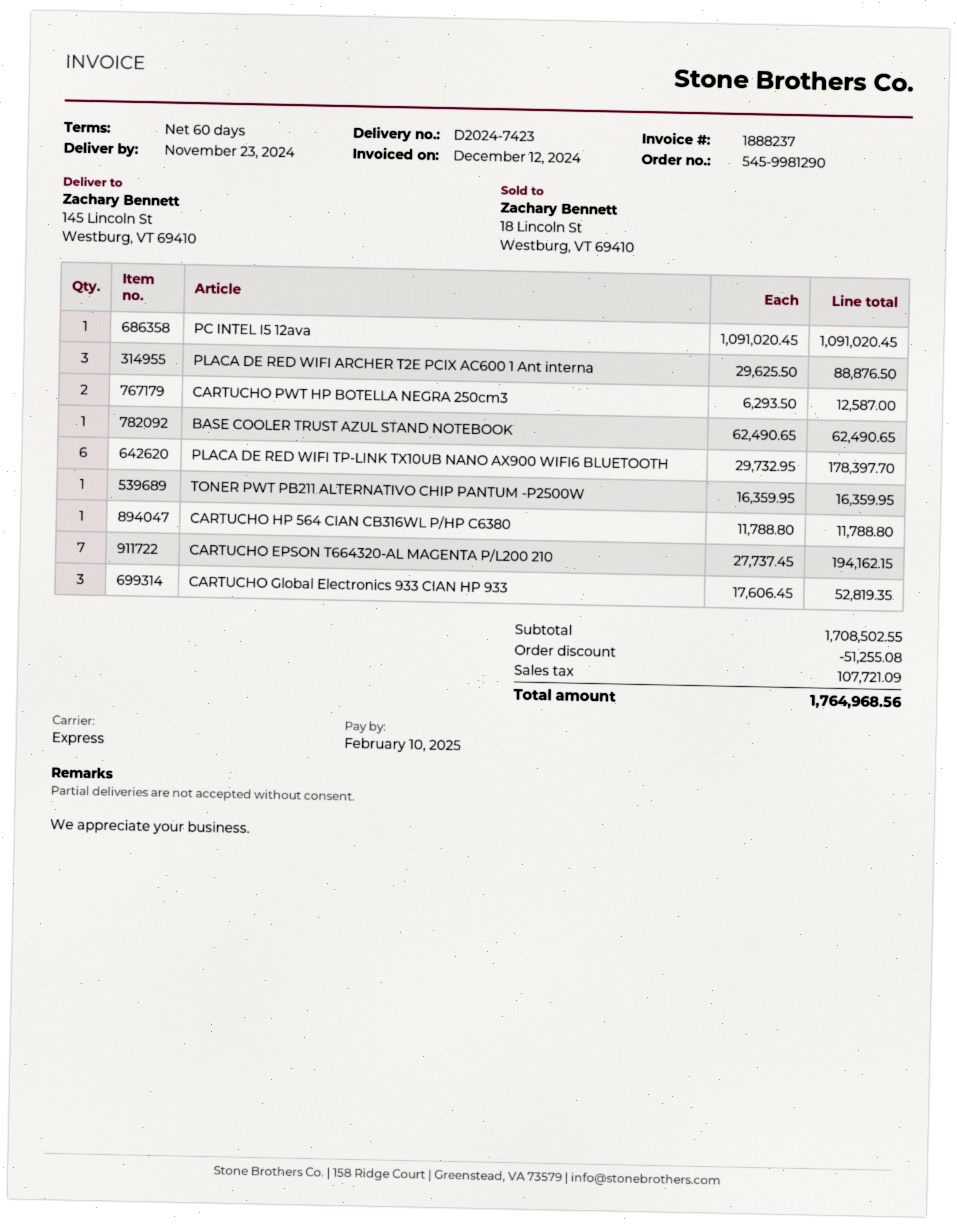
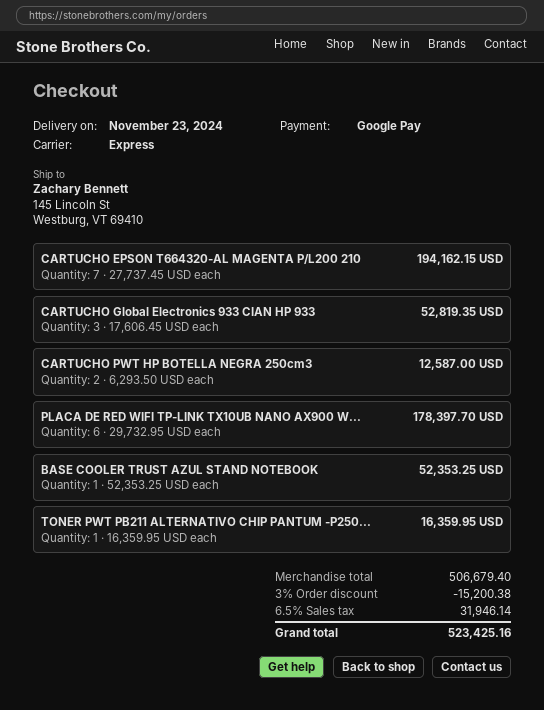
PC INTEL I5 12ava: 1 x 1091020.45 = 1091020.45 -> none
PLACA DE RED WIFI ARCHER T2E PCIX AC600 1 Ant interna: 3 x 29625.50 = 88876.50 -> none
BASE COOLER TRUST AZUL STAND NOTEBOOK: 1 x 62490.65 = 62490.65 -> 1 x 52353.25 = 52353.25
CARTUCHO HP 564 CIAN CB316WL P/HP C6380: 1 x 11788.80 = 11788.80 -> none
subtotal: 1708502.55 -> 506679.40
discount: 51255.08 -> 15200.38
tax: 107721.09 -> 31946.14
total: 1764968.56 -> 523425.16

